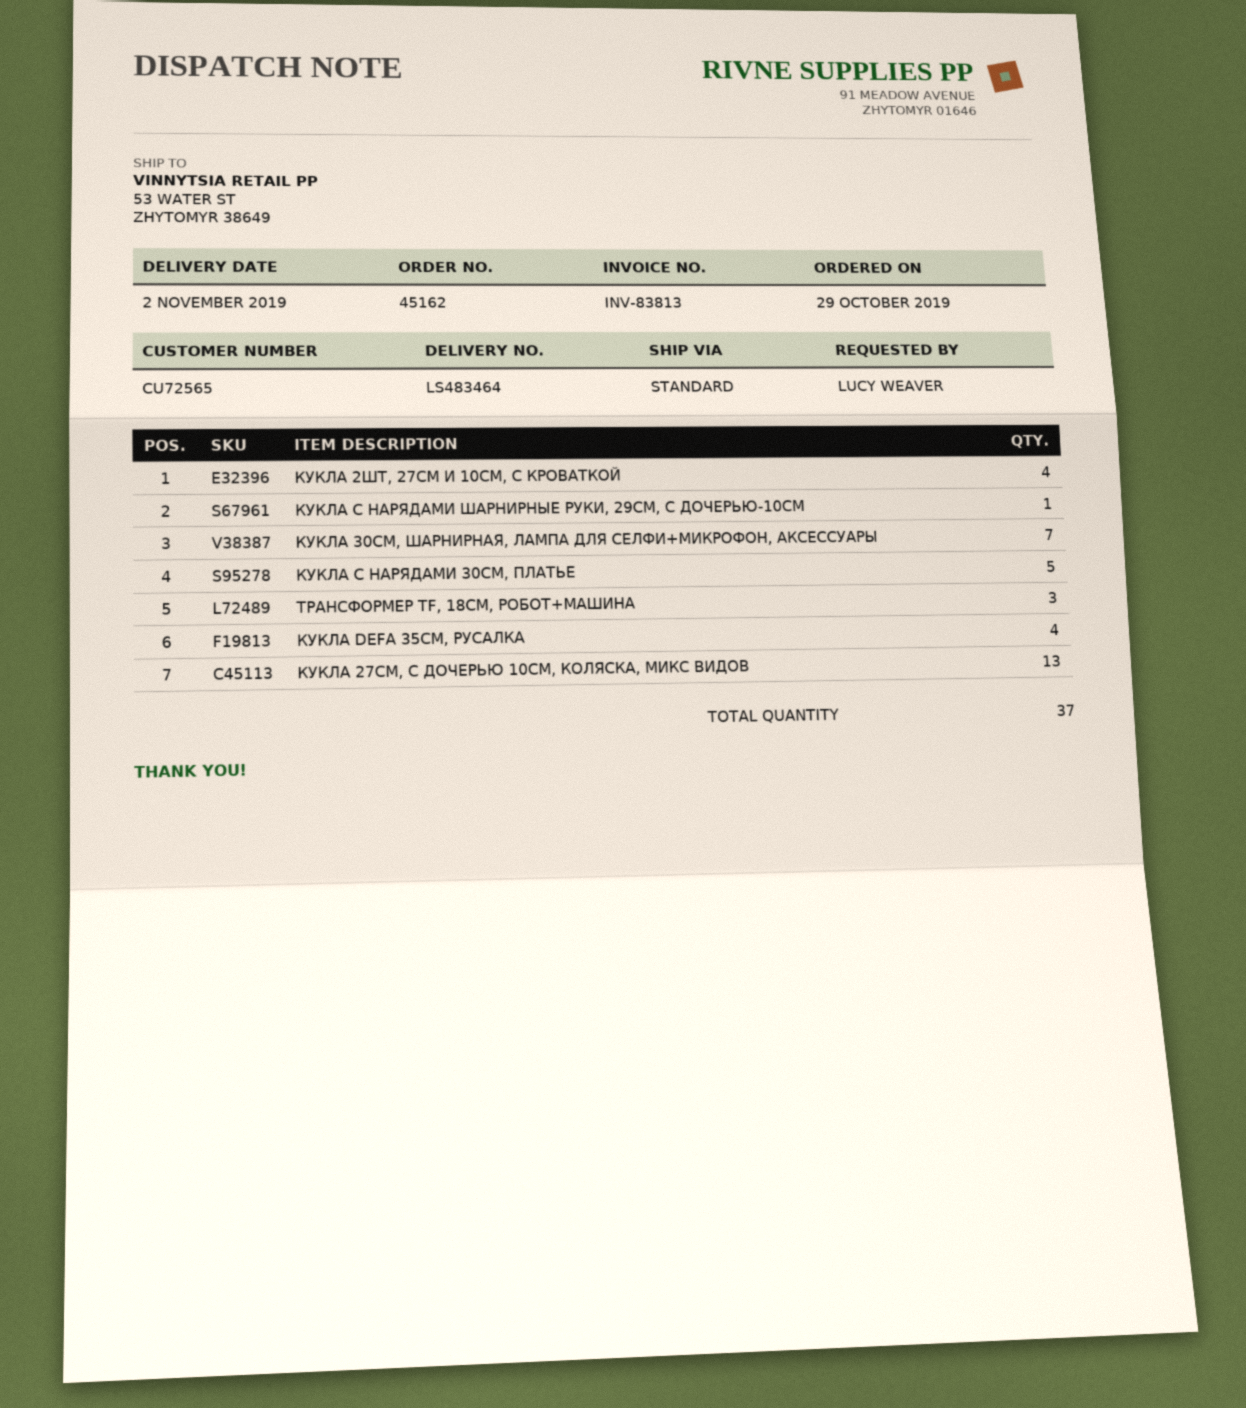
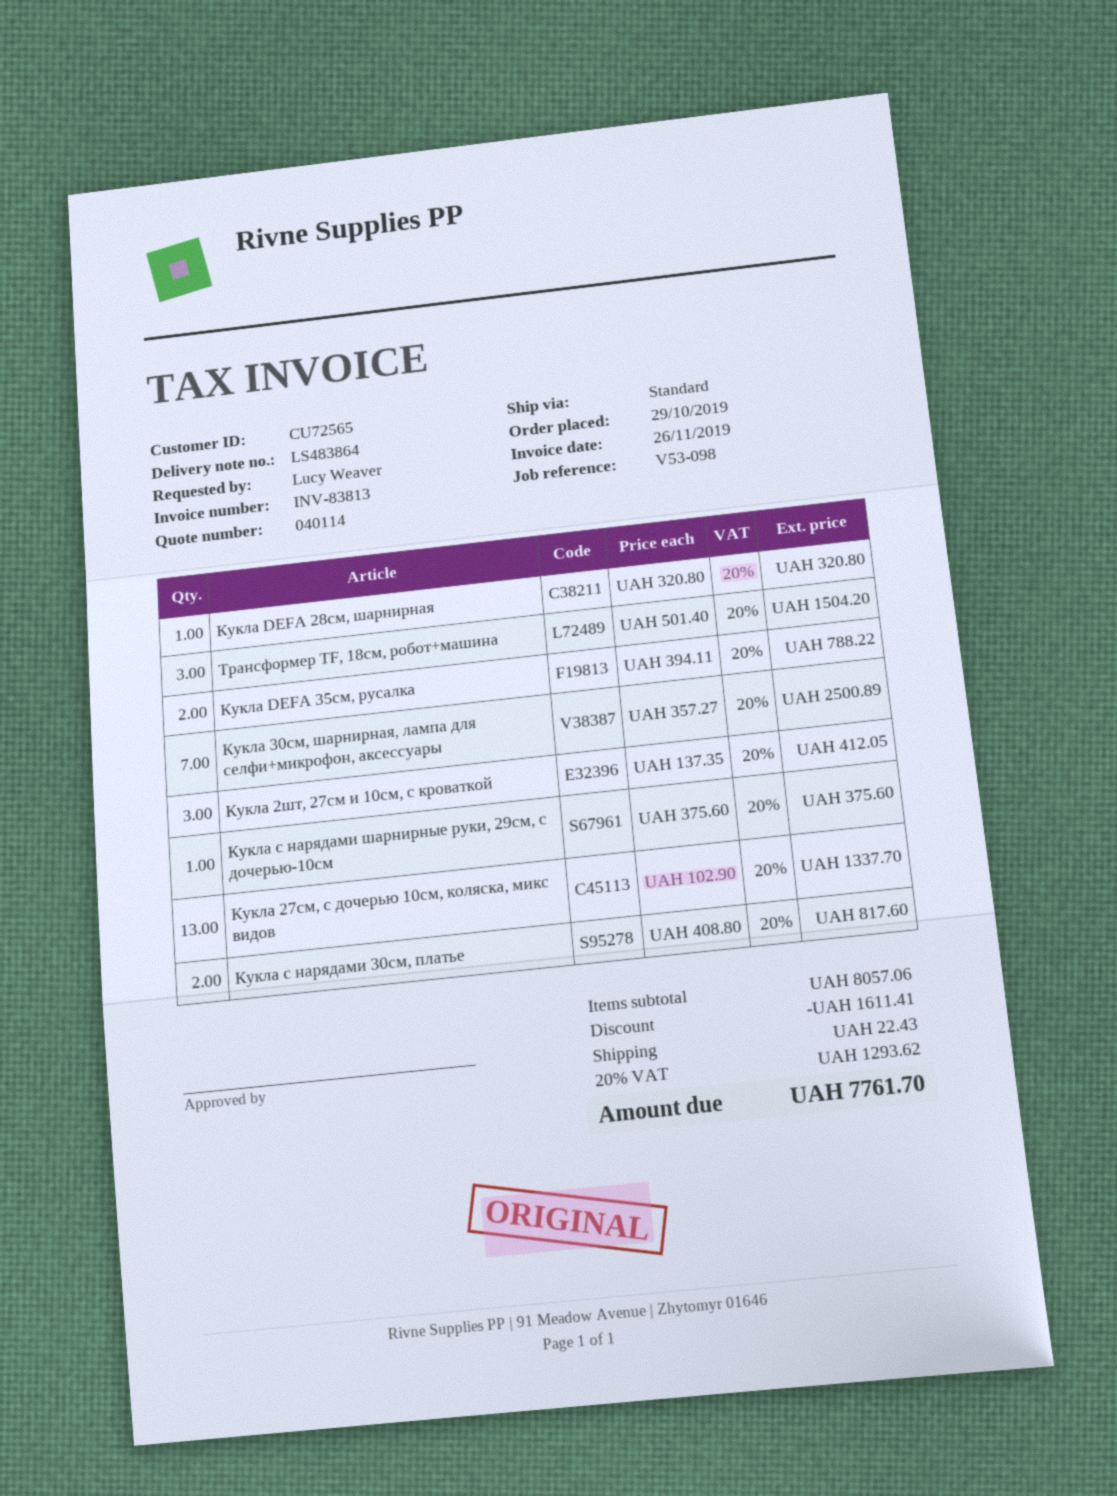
delivery note number: LS483464 -> LS483864
КУКЛА 2ШТ, 27СМ И 10СМ, С КРОВАТКОЙ: 4 -> 3
КУКЛА С НАРЯДАМИ 30СМ, ПЛАТЬЕ: 5 -> 2
КУКЛА DEFA 35СМ, РУСАЛКА: 4 -> 2
Кукла DEFA 28см, шарнирная: none -> 1

